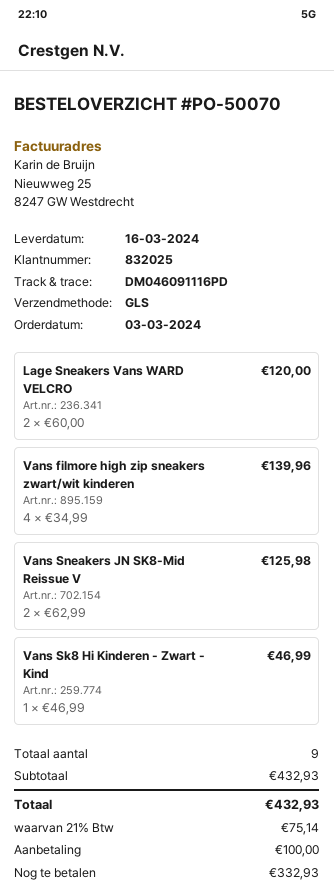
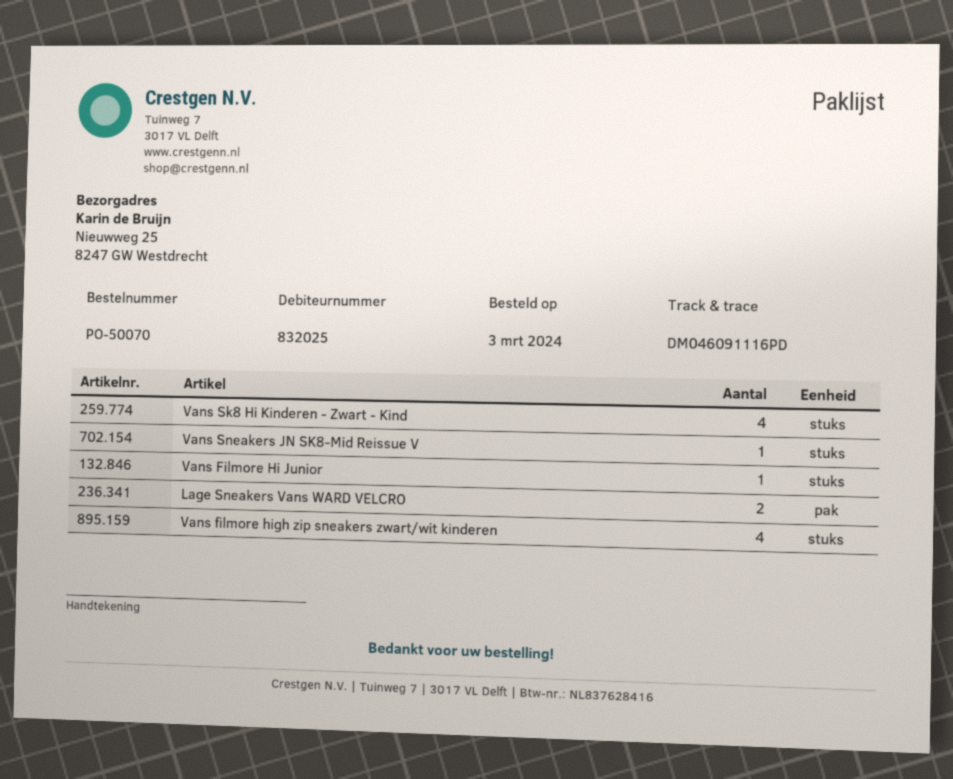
Vans Sneakers JN SK8-Mid Reissue V: 2 -> 1
Vans Sk8 Hi Kinderen - Zwart - Kind: 1 -> 4
Vans Filmore Hi Junior: none -> 1

